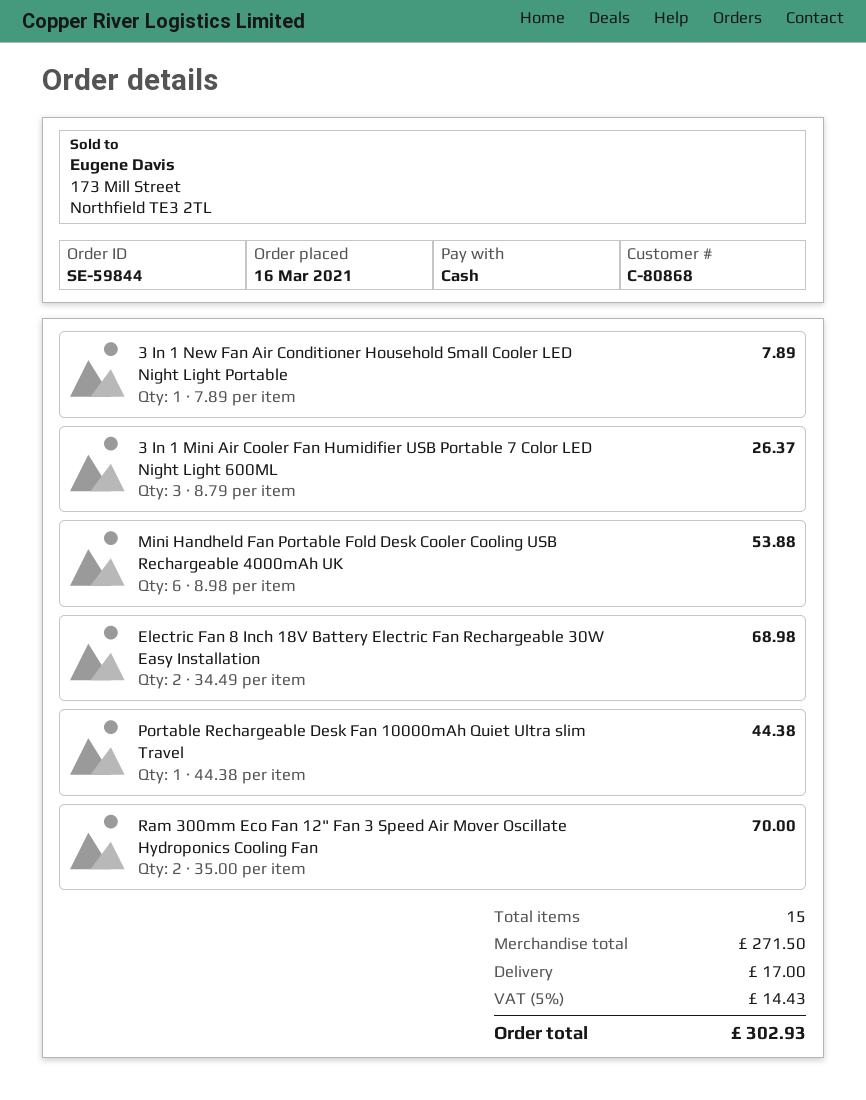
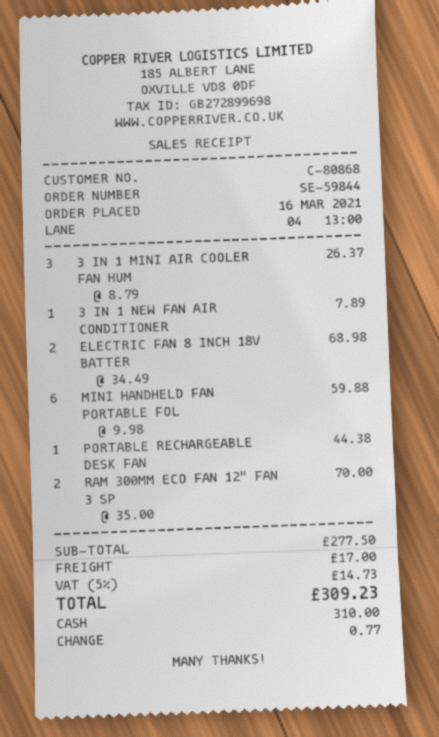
Mini Handheld Fan Portable Fold Desk Cooler Cooling USB Rechargeable 4000mAh UK: 6 x 8.98 = 53.88 -> 6 x 9.98 = 59.88
subtotal: 271.50 -> 277.50
tax: 5% = 14.43 -> 5% = 14.73
total: 302.93 -> 309.23

